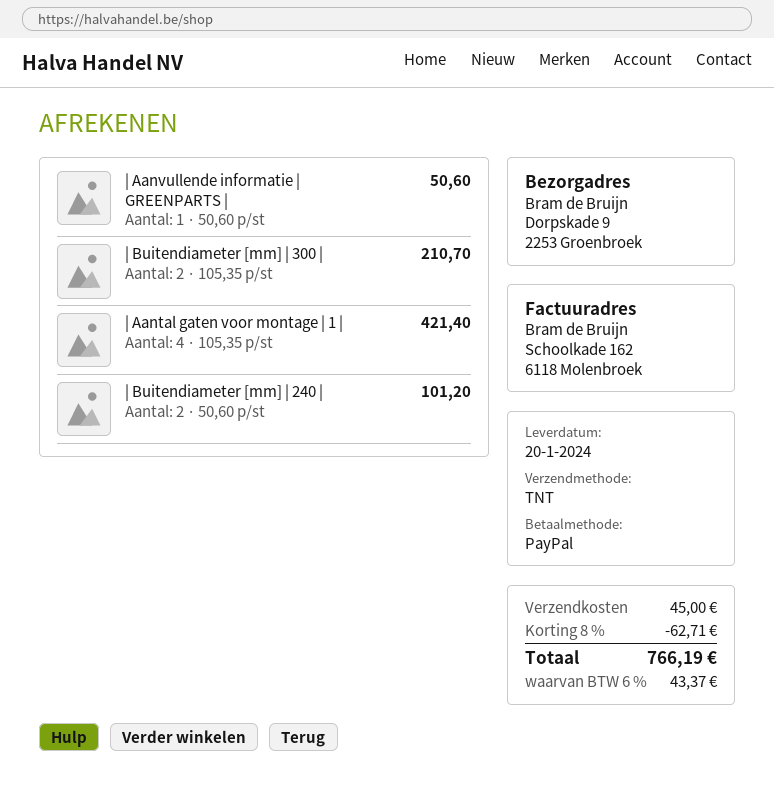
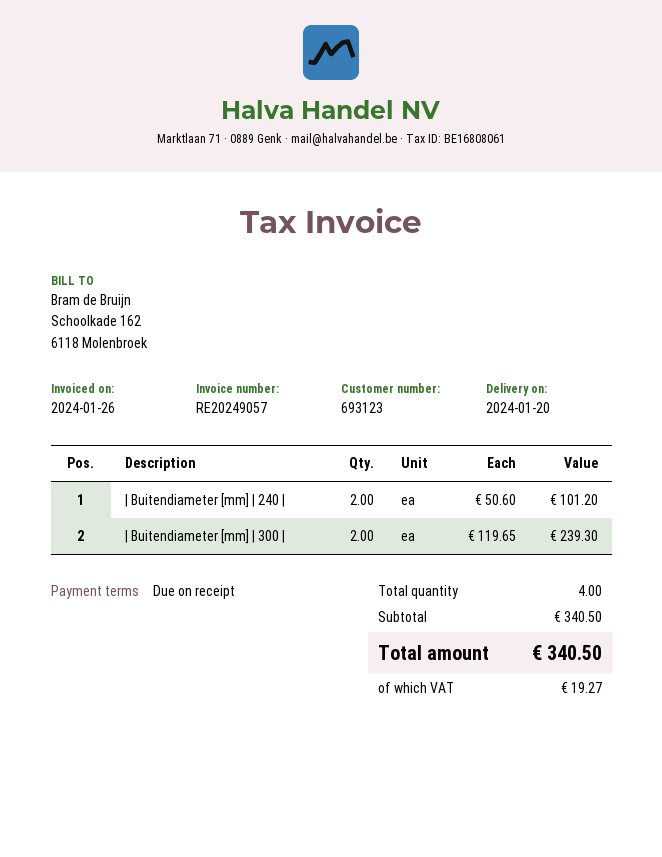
| Aanvullende informatie | GREENPARTS |: 1 x 50.60 = 50.60 -> none
| Buitendiameter [mm] | 300 |: 2 x 105.35 = 210.70 -> 2 x 119.65 = 239.30
| Aantal gaten voor montage | 1 |: 4 x 105.35 = 421.40 -> none
discount: 8% = 62.71 -> none
shipping: 45.00 -> none
tax: 43.37 -> 19.27
total: 766.19 -> 340.50

